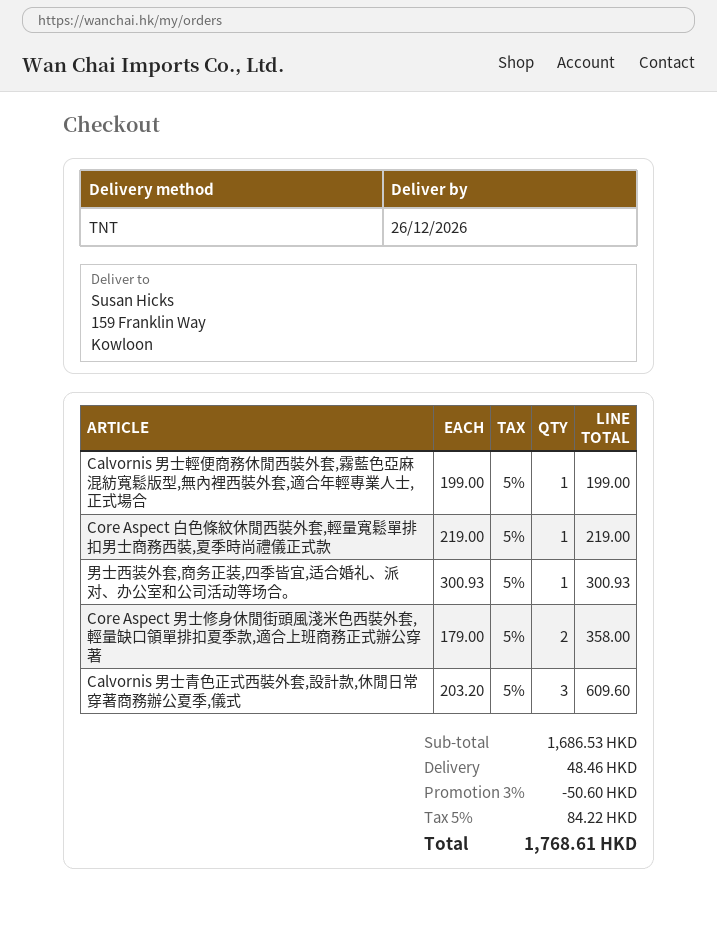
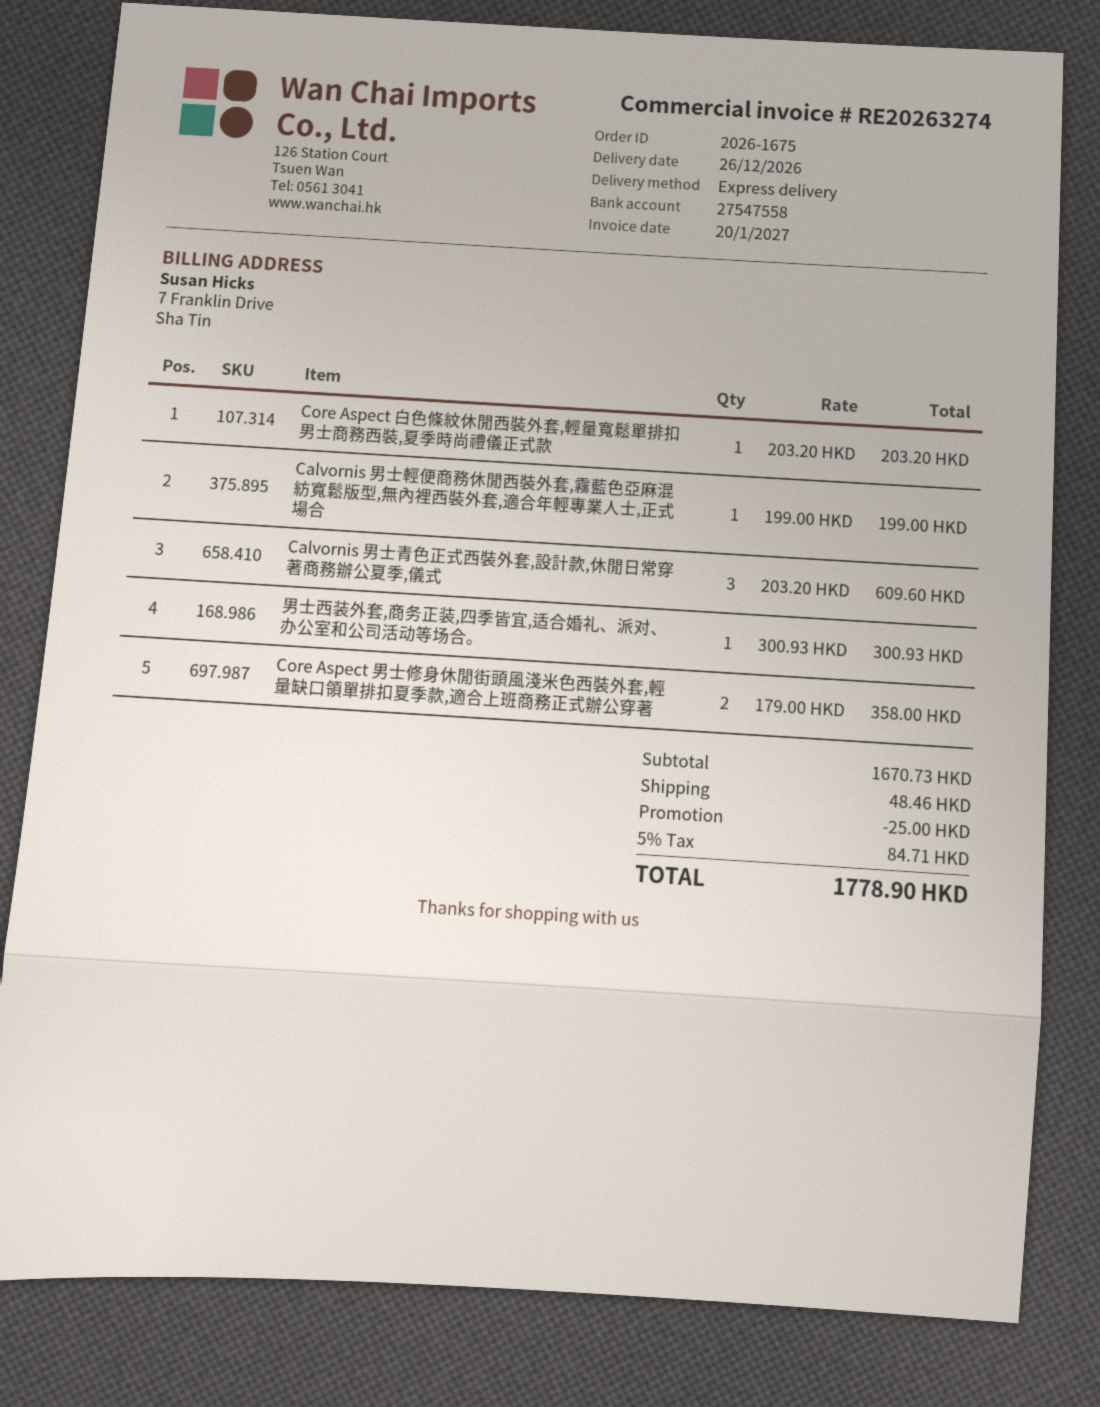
shipping method: TNT -> express
Core Aspect 白色條紋休閒西裝外套,輕量寬鬆單排扣男士商務西裝,夏季時尚禮儀正式款: 1 x 219.00 = 219.00 -> 1 x 203.20 = 203.20
subtotal: 1686.53 -> 1670.73
discount: 50.60 -> 25.00
tax: 5% = 84.22 -> 5% = 84.71
total: 1768.61 -> 1778.90

